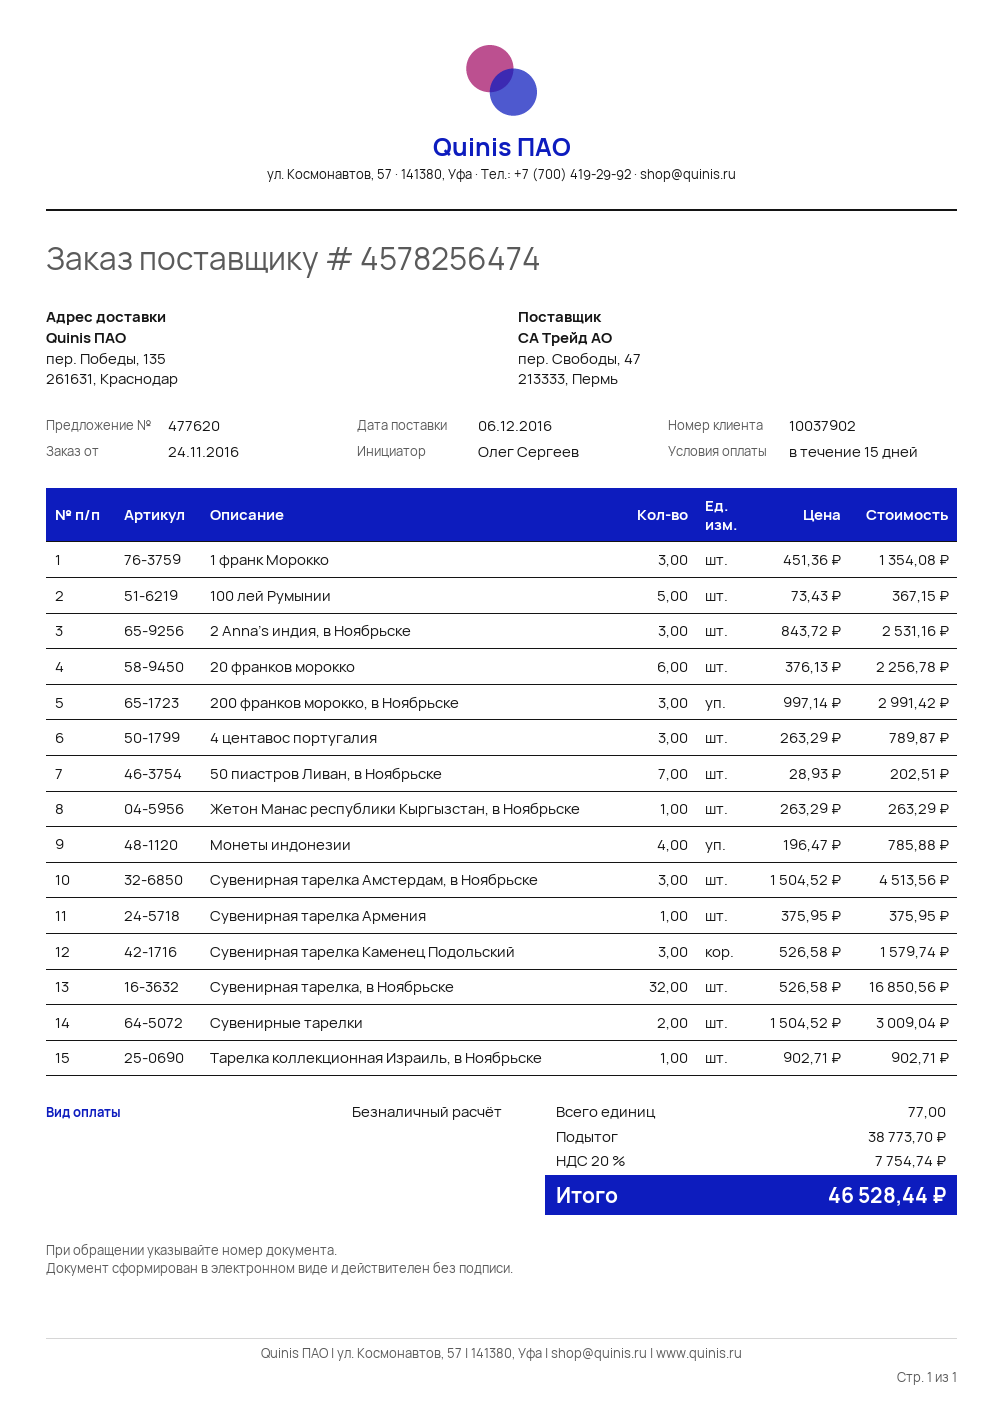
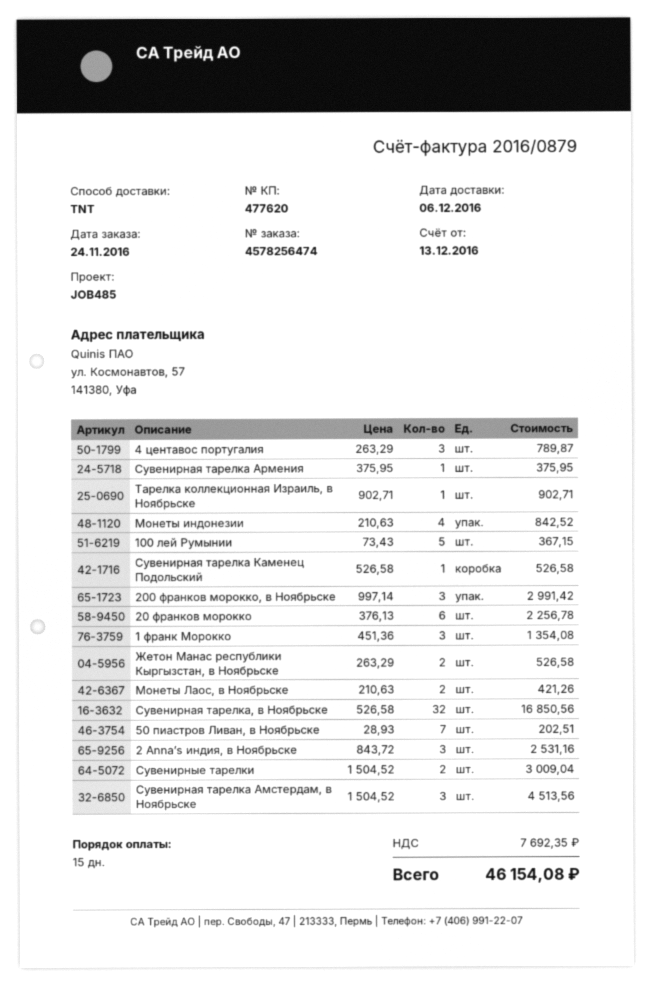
Жетон Манас республики Кыргызстан, в Ноябрьске: 1 x 263.29 = 263.29 -> 2 x 263.29 = 526.58
Монеты индонезии: 4 x 196.47 = 785.88 -> 4 x 210.63 = 842.52
Сувенирная тарелка Каменец Подольский: 3 x 526.58 = 1579.74 -> 1 x 526.58 = 526.58
Монеты Лаос, в Ноябрьске: none -> 2 x 210.63 = 421.26
tax: 7754.74 -> 7692.35
total: 46528.44 -> 46154.08

